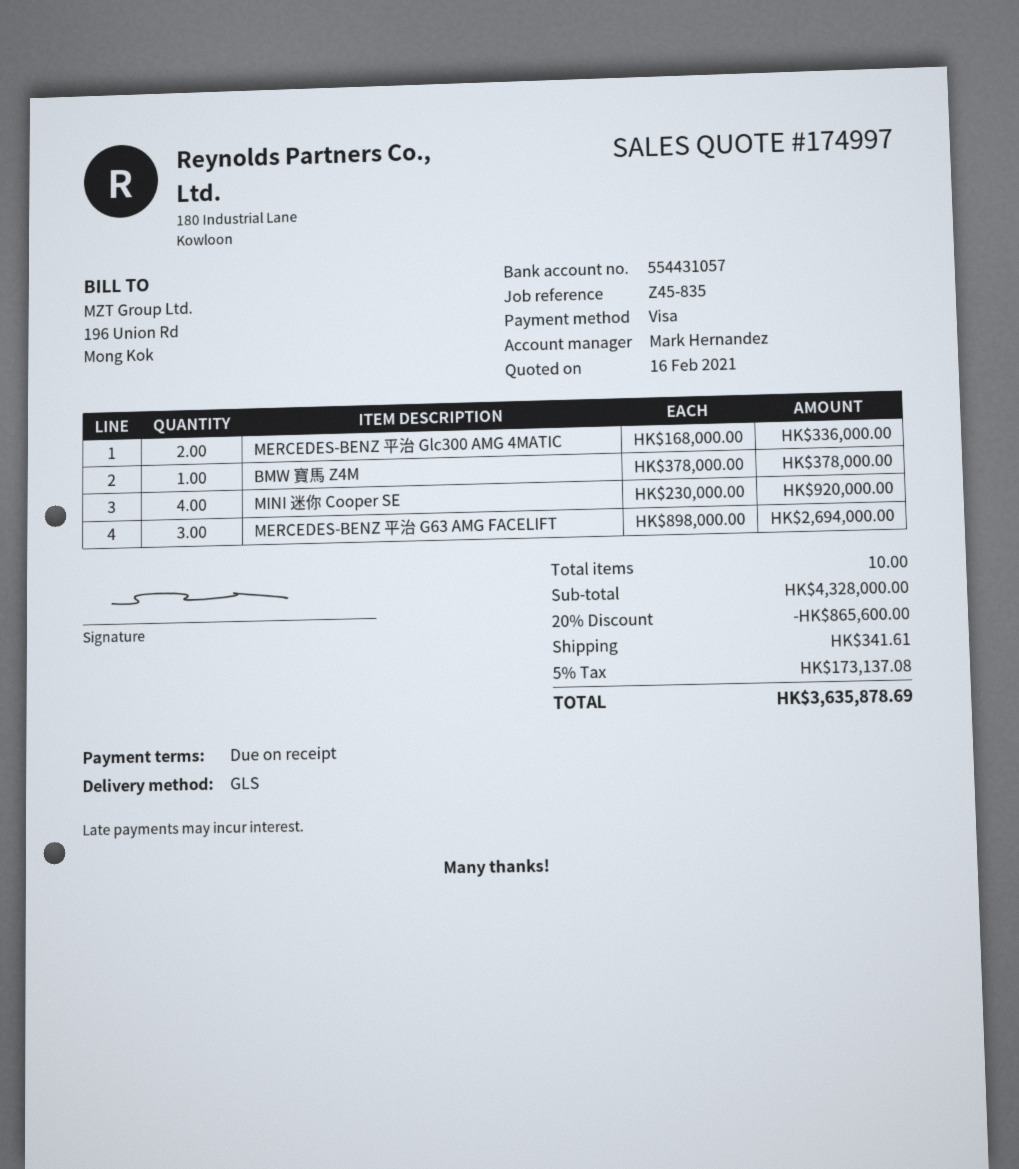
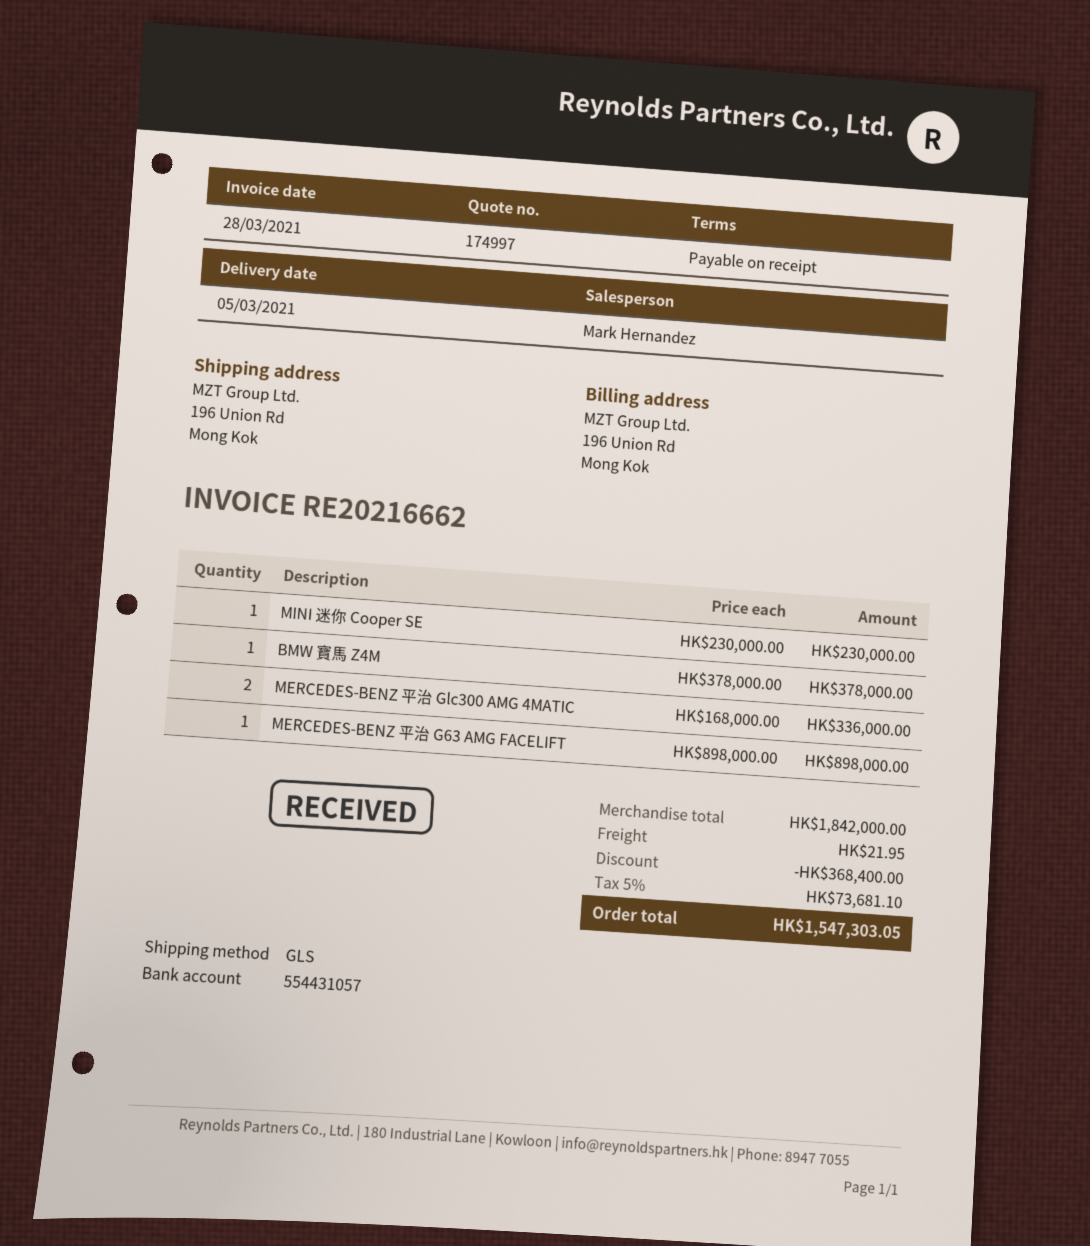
MINI 迷你 Cooper SE: 4 x 230000.00 = 920000.00 -> 1 x 230000.00 = 230000.00
MERCEDES-BENZ 平治 G63 AMG FACELIFT: 3 x 898000.00 = 2694000.00 -> 1 x 898000.00 = 898000.00
subtotal: 4328000.00 -> 1842000.00
discount: 865600.00 -> 368400.00
shipping: 341.61 -> 21.95
tax: 5% = 173137.08 -> 5% = 73681.10
total: 3635878.69 -> 1547303.05

